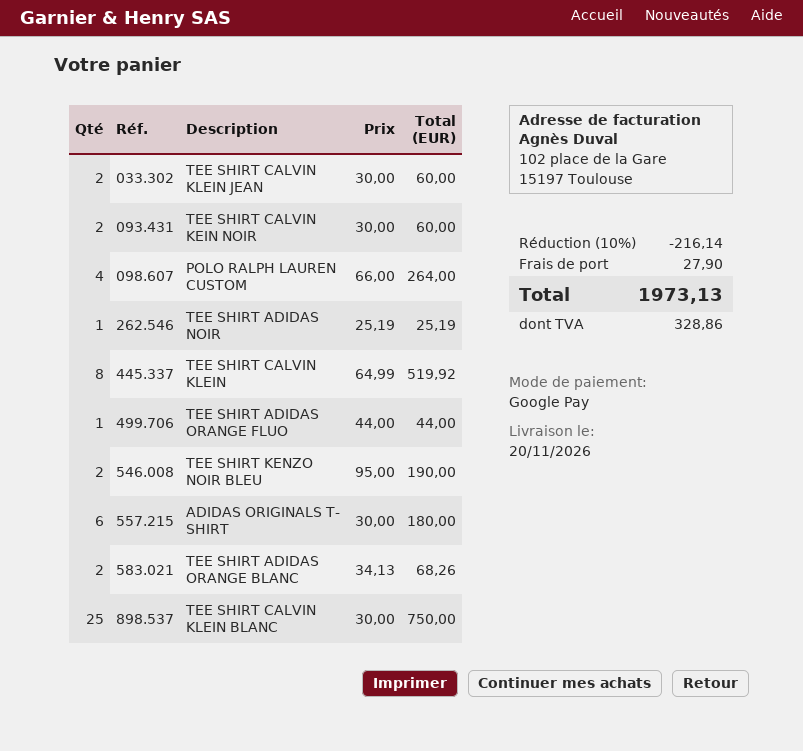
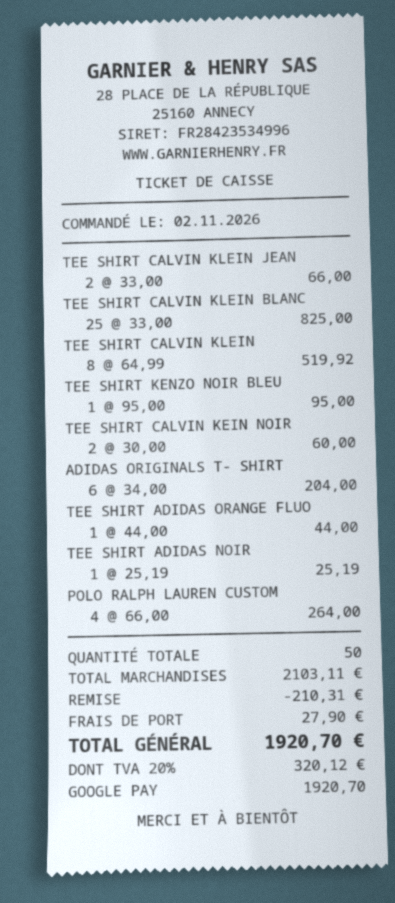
TEE SHIRT CALVIN KLEIN JEAN: 2 x 30.00 = 60.00 -> 2 x 33.00 = 66.00
TEE SHIRT KENZO NOIR BLEU: 2 x 95.00 = 190.00 -> 1 x 95.00 = 95.00
ADIDAS ORIGINALS T- SHIRT: 6 x 30.00 = 180.00 -> 6 x 34.00 = 204.00
TEE SHIRT ADIDAS ORANGE BLANC: 2 x 34.13 = 68.26 -> none
TEE SHIRT CALVIN KLEIN BLANC: 25 x 30.00 = 750.00 -> 25 x 33.00 = 825.00
discount: 216.14 -> 210.31
tax: 328.86 -> 320.12
total: 1973.13 -> 1920.70

